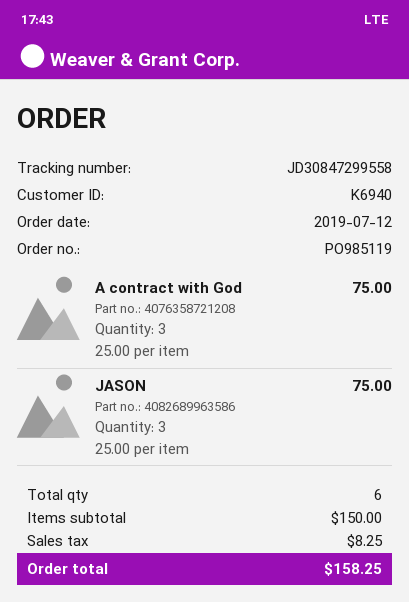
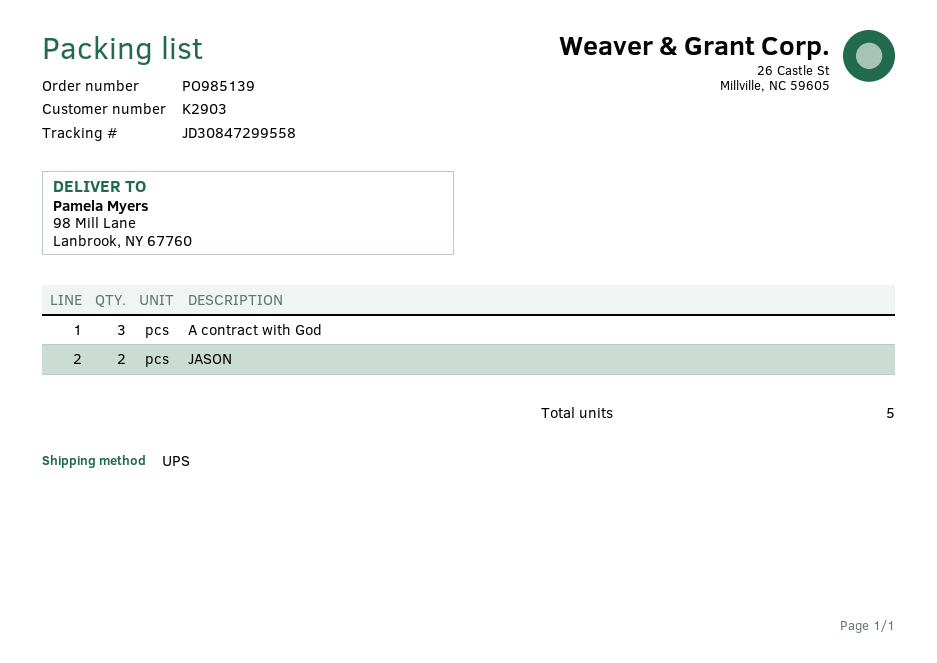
order number: PO985119 -> PO985139
customer number: K6940 -> K2903
JASON: 3 -> 2
total quantity: 6 -> 5

